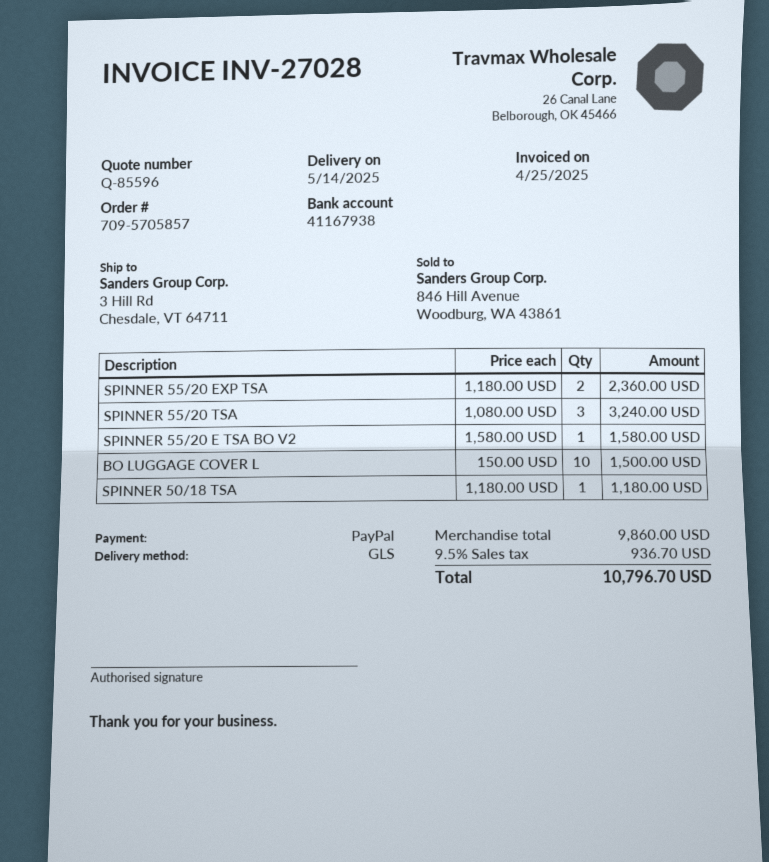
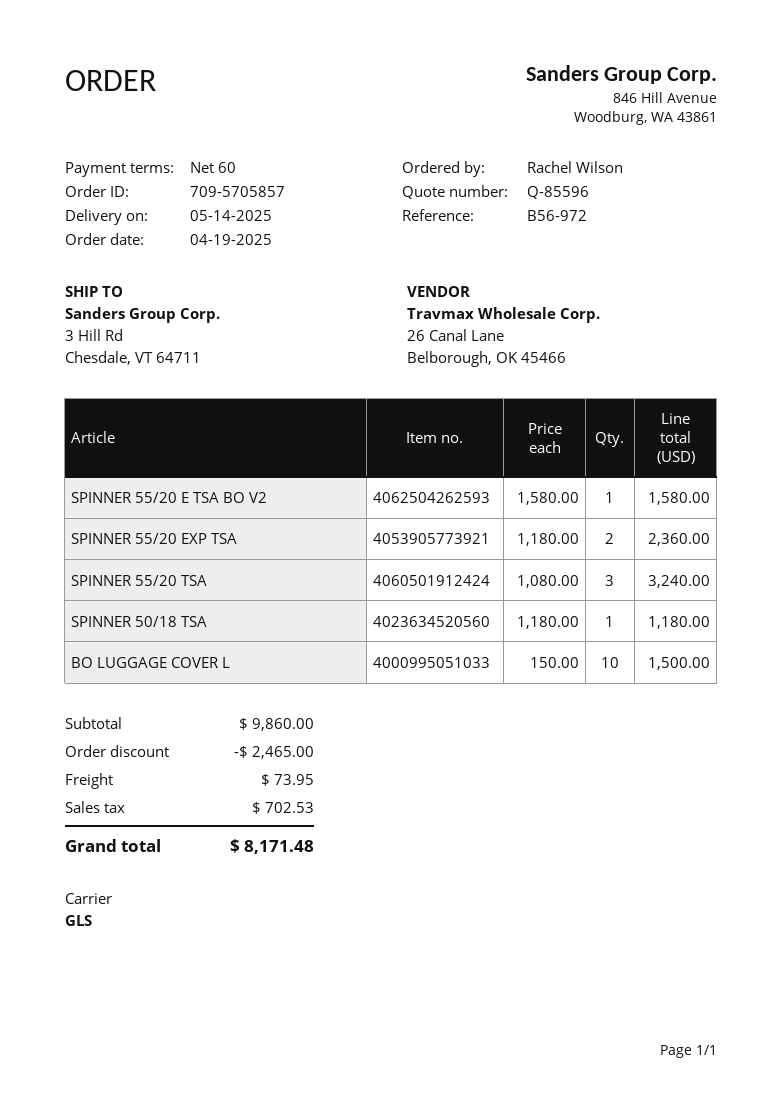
discount: none -> 2465.00
shipping: none -> 73.95
tax: 936.70 -> 702.53
total: 10796.70 -> 8171.48

